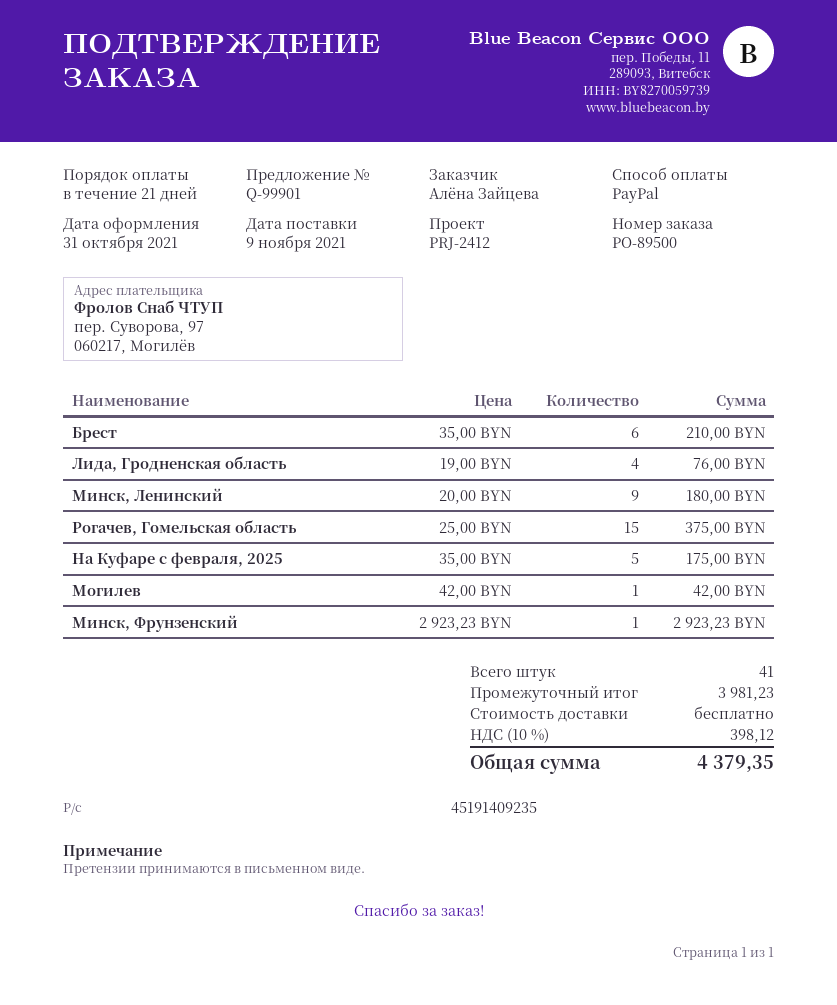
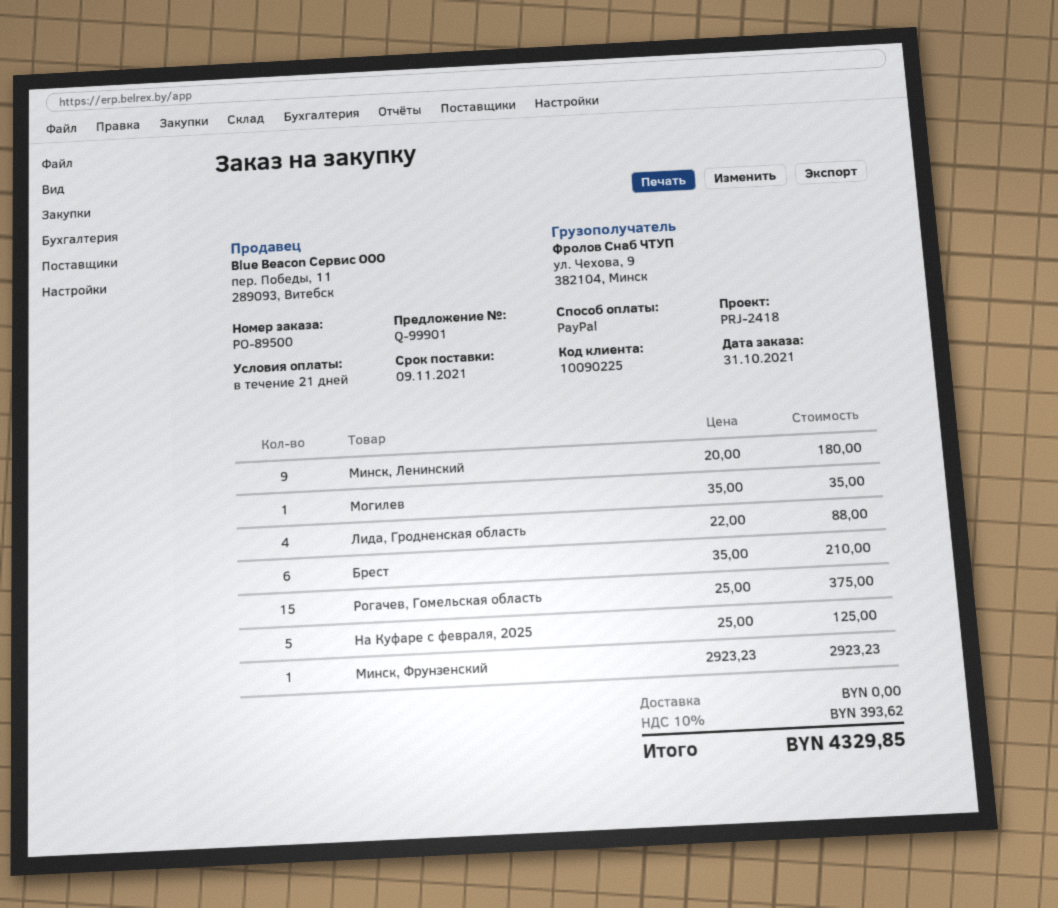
reference: PRJ-2412 -> PRJ-2418
Лида, Гродненская область: 4 x 19.00 = 76.00 -> 4 x 22.00 = 88.00
На Куфаре с февраля, 2025: 5 x 35.00 = 175.00 -> 5 x 25.00 = 125.00
Могилев: 1 x 42.00 = 42.00 -> 1 x 35.00 = 35.00
tax: 10% = 398.12 -> 10% = 393.62
total: 4379.35 -> 4329.85

